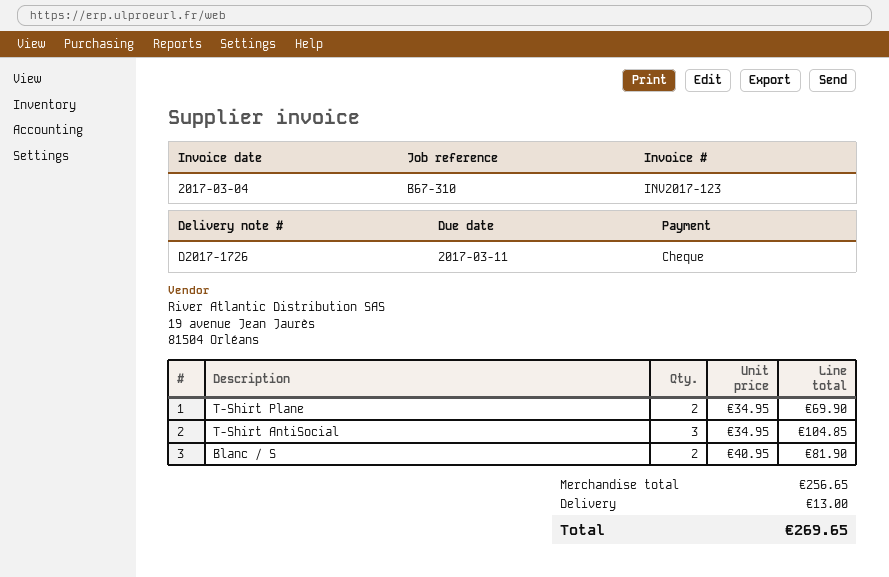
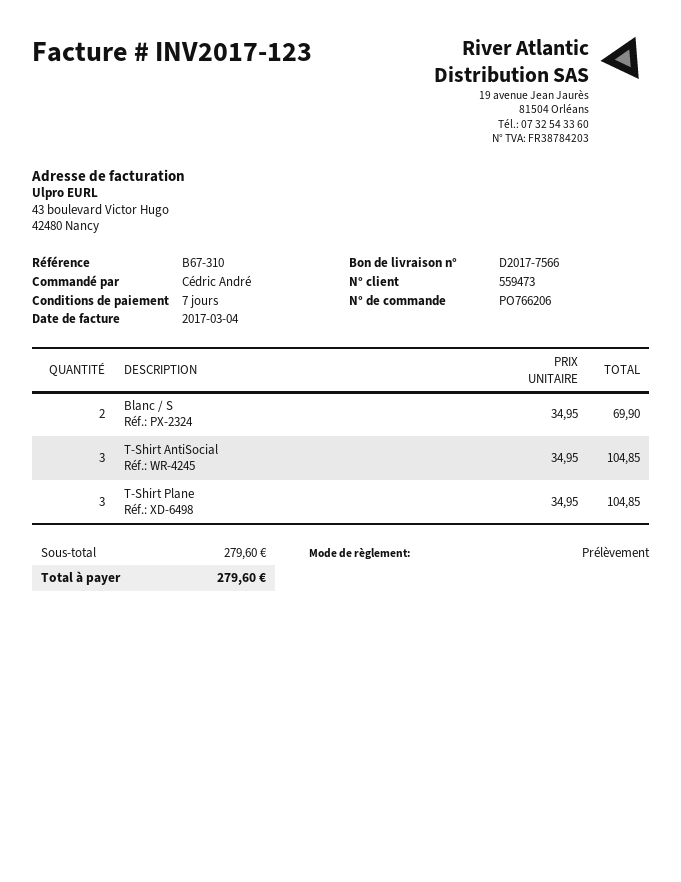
delivery note number: D2017-1726 -> D2017-7566
payment method: cheque -> direct debit
T-Shirt Plane: 2 x 34.95 = 69.90 -> 3 x 34.95 = 104.85
Blanc / S: 2 x 40.95 = 81.90 -> 2 x 34.95 = 69.90
subtotal: 256.65 -> 279.60
shipping: 13.00 -> none
total: 269.65 -> 279.60

